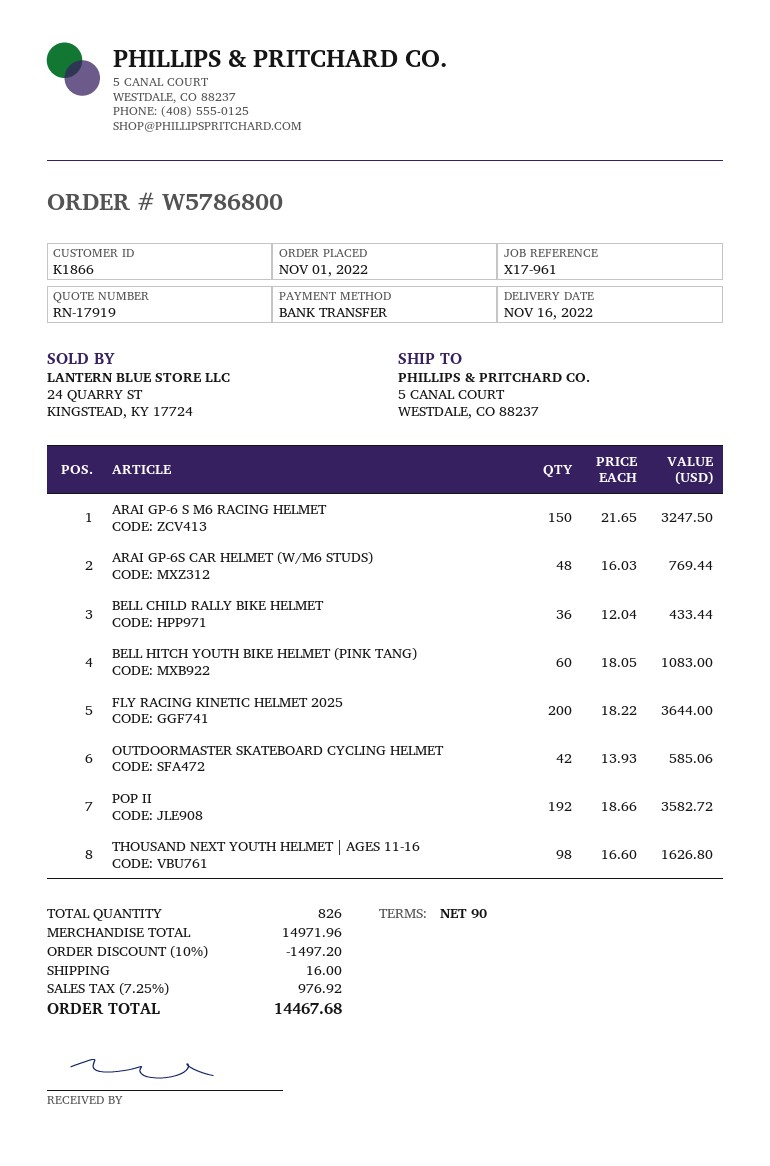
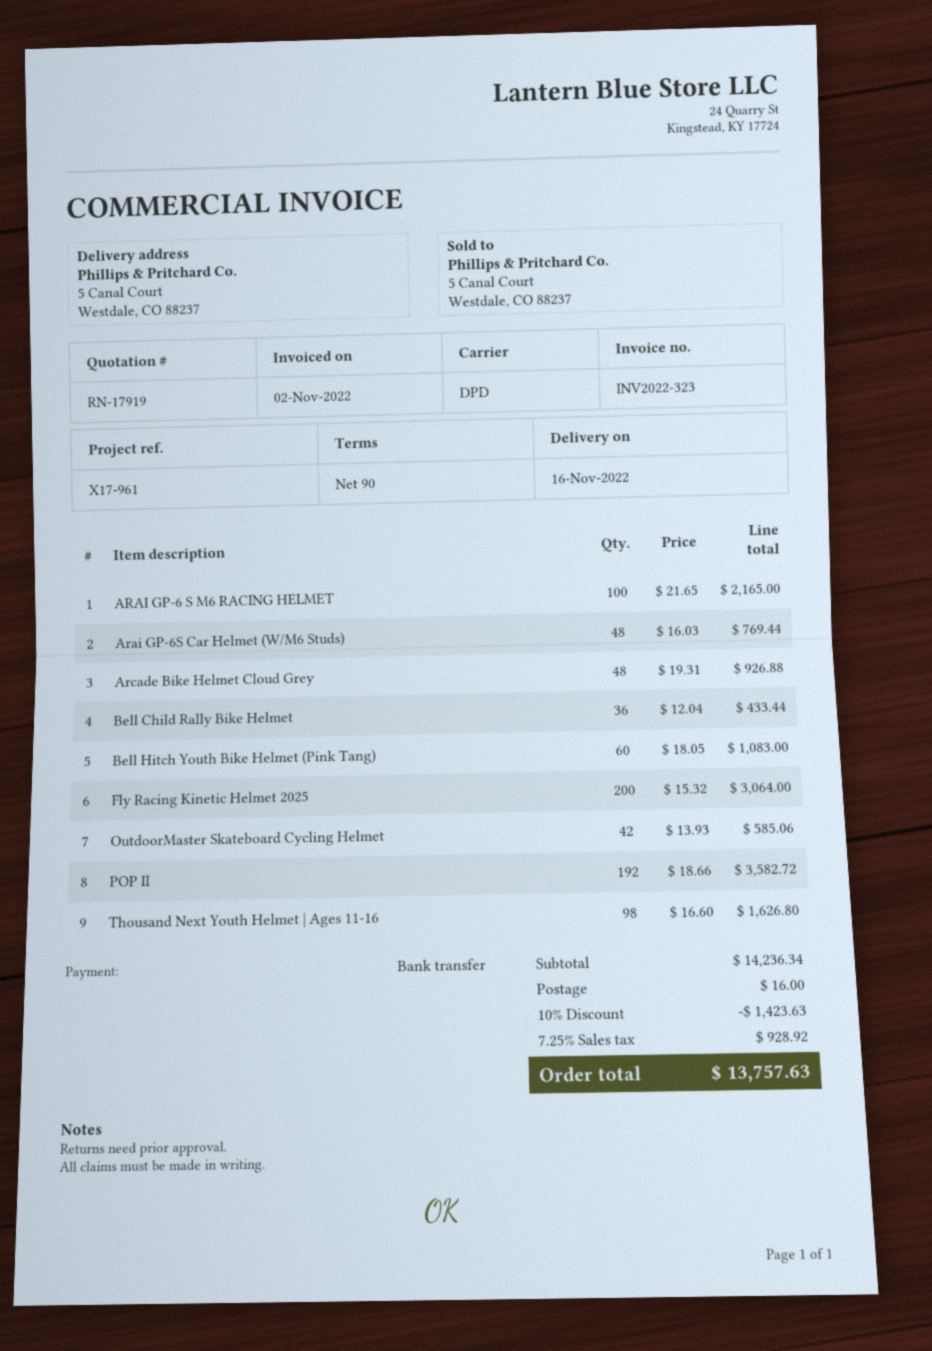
ARAI GP-6 S M6 RACING HELMET: 150 x 21.65 = 3247.50 -> 100 x 21.65 = 2165.00
FLY RACING KINETIC HELMET 2025: 200 x 18.22 = 3644.00 -> 200 x 15.32 = 3064.00
Arcade Bike Helmet Cloud Grey: none -> 48 x 19.31 = 926.88
subtotal: 14971.96 -> 14236.34
discount: 10% = 1497.20 -> 10% = 1423.63
tax: 7.25% = 976.92 -> 7.25% = 928.92
total: 14467.68 -> 13757.63

